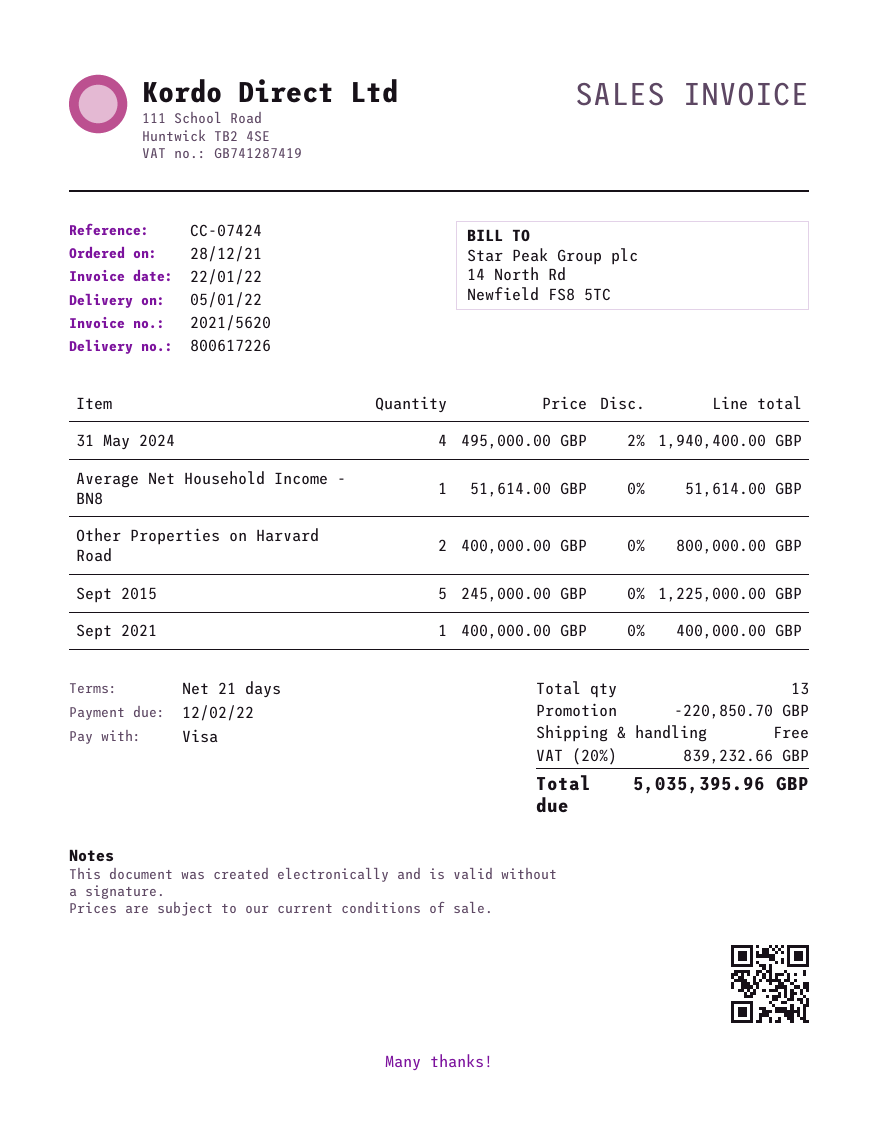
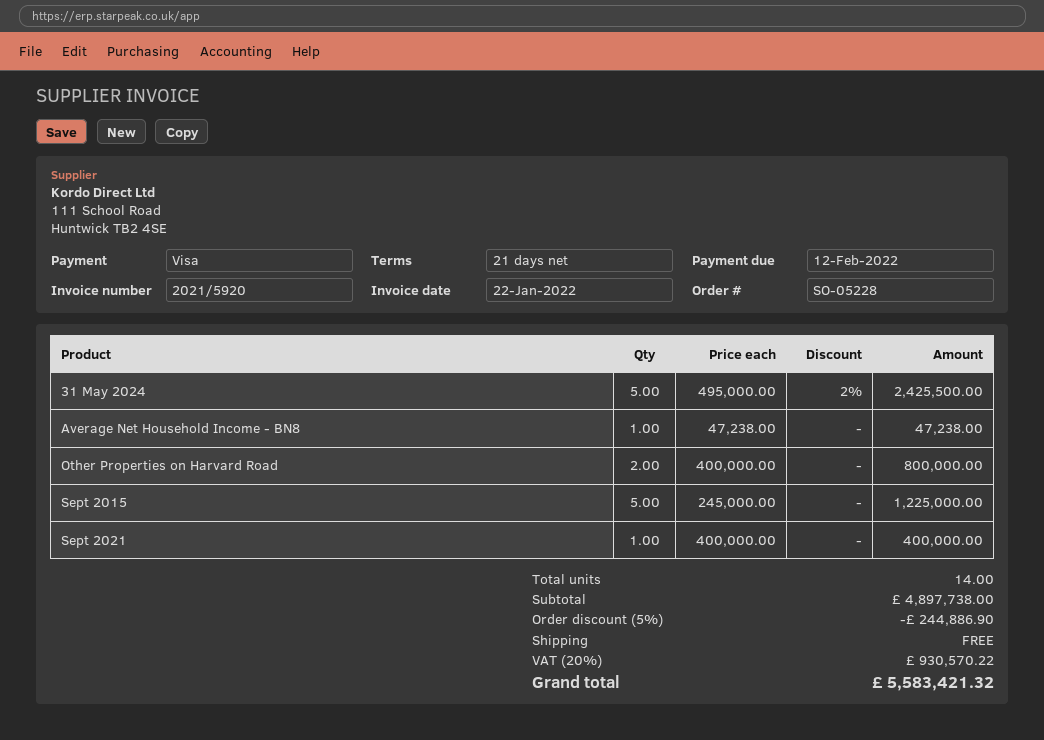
invoice number: 2021/5620 -> 2021/5920
31 May 2024: 4 x 495000.00 - 2% = 1940400.00 -> 5 x 495000.00 - 2% = 2425500.00
Average Net Household Income - BN8: 1 x 51614.00 = 51614.00 -> 1 x 47238.00 = 47238.00
total quantity: 13 -> 14
discount: 220850.70 -> 244886.90
tax: 20% = 839232.66 -> 20% = 930570.22
total: 5035395.96 -> 5583421.32

